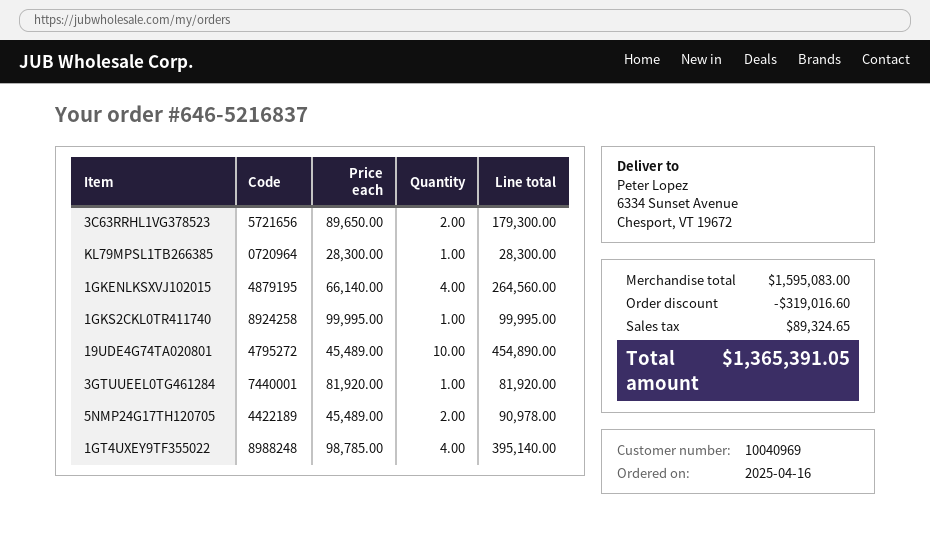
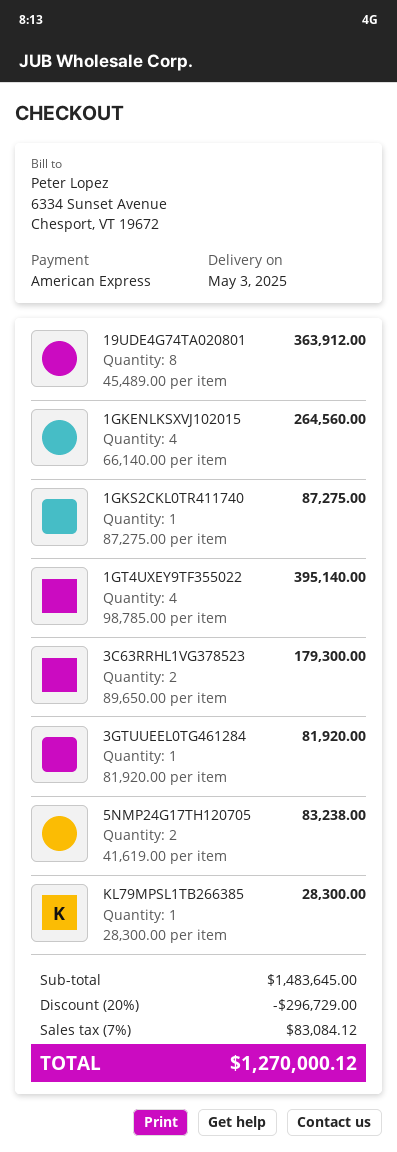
1GKS2CKL0TR411740: 1 x 99995.00 = 99995.00 -> 1 x 87275.00 = 87275.00
19UDE4G74TA020801: 10 x 45489.00 = 454890.00 -> 8 x 45489.00 = 363912.00
5NMP24G17TH120705: 2 x 45489.00 = 90978.00 -> 2 x 41619.00 = 83238.00
subtotal: 1595083.00 -> 1483645.00
discount: 319016.60 -> 296729.00
tax: 89324.65 -> 83084.12
total: 1365391.05 -> 1270000.12

